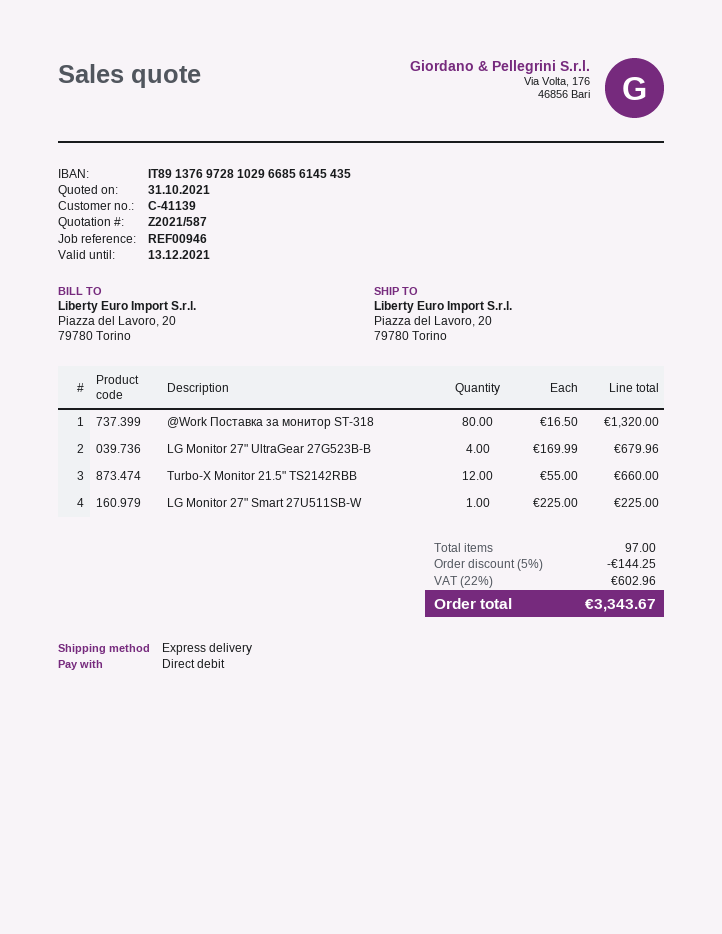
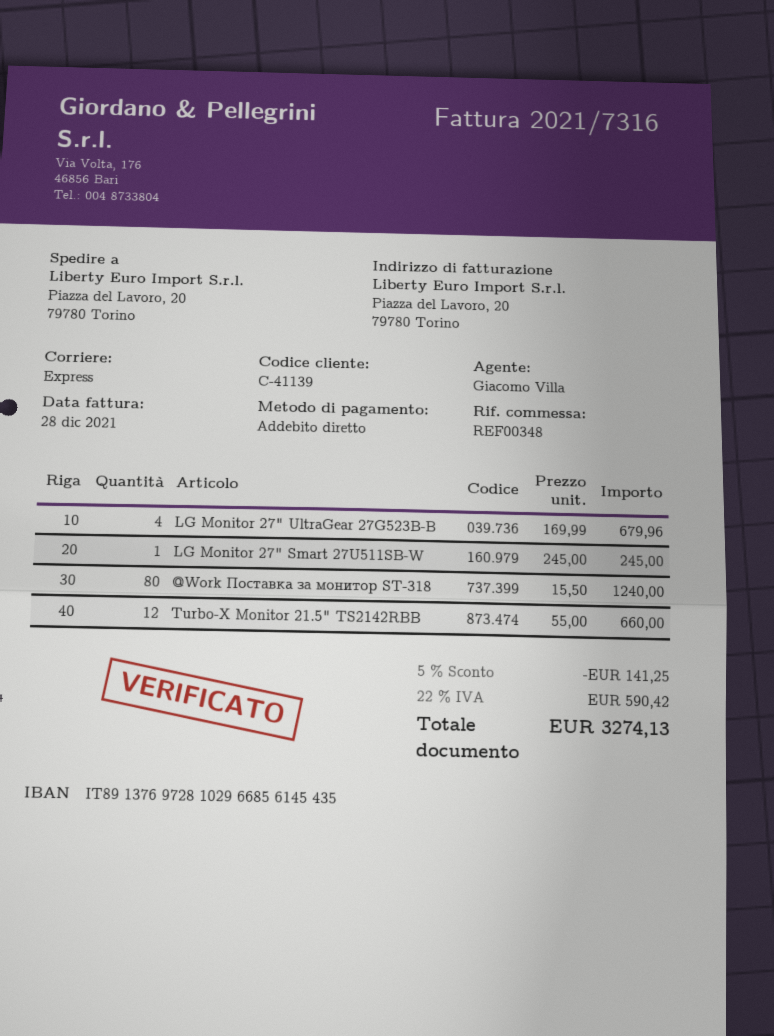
reference: REF00946 -> REF00348
@Work Поставка за монитор ST-318: 80 x 16.50 = 1320.00 -> 80 x 15.50 = 1240.00
LG Monitor 27" Smart 27U511SB-W: 1 x 225.00 = 225.00 -> 1 x 245.00 = 245.00
discount: 5% = 144.25 -> 5% = 141.25
tax: 22% = 602.96 -> 22% = 590.42
total: 3343.67 -> 3274.13

